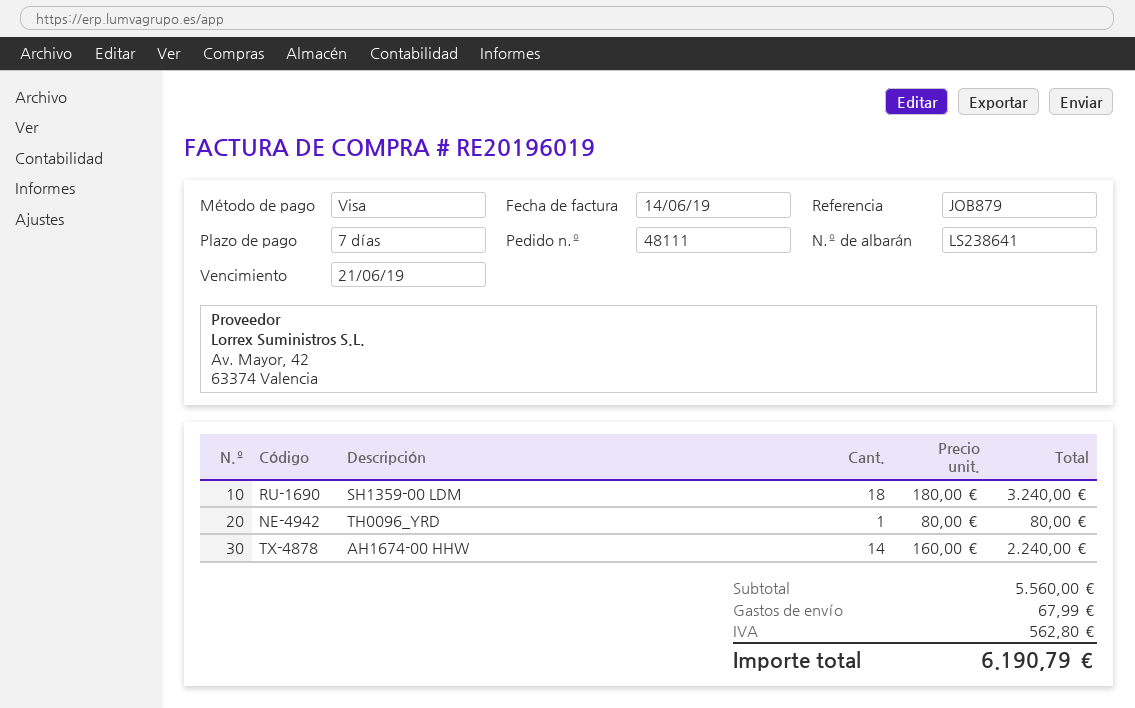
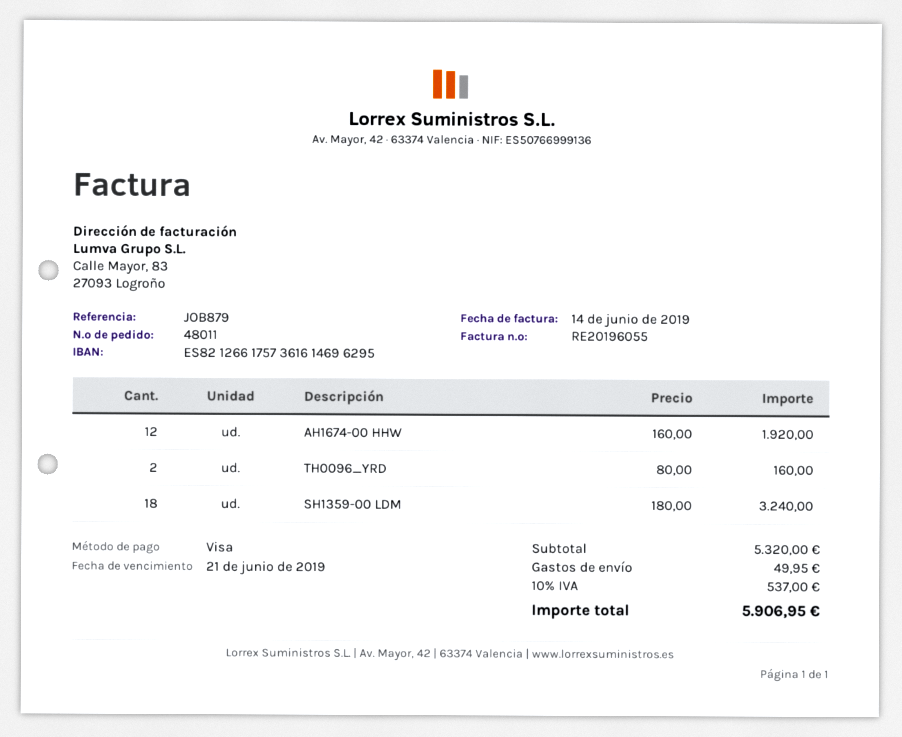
order number: 48111 -> 48011
invoice number: RE20196019 -> RE20196055
TH0096_YRD: 1 x 80.00 = 80.00 -> 2 x 80.00 = 160.00
AH1674-00 HHW: 14 x 160.00 = 2240.00 -> 12 x 160.00 = 1920.00
subtotal: 5560.00 -> 5320.00
shipping: 67.99 -> 49.95
tax: 562.80 -> 537.00
total: 6190.79 -> 5906.95

